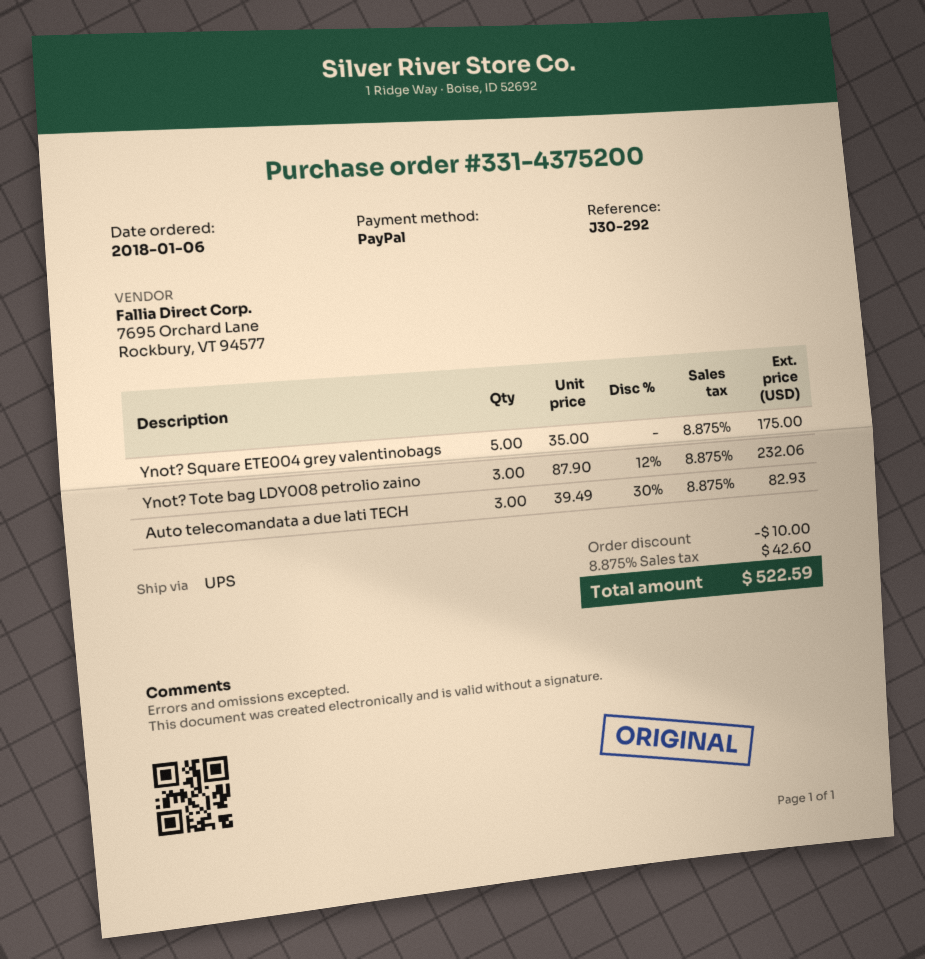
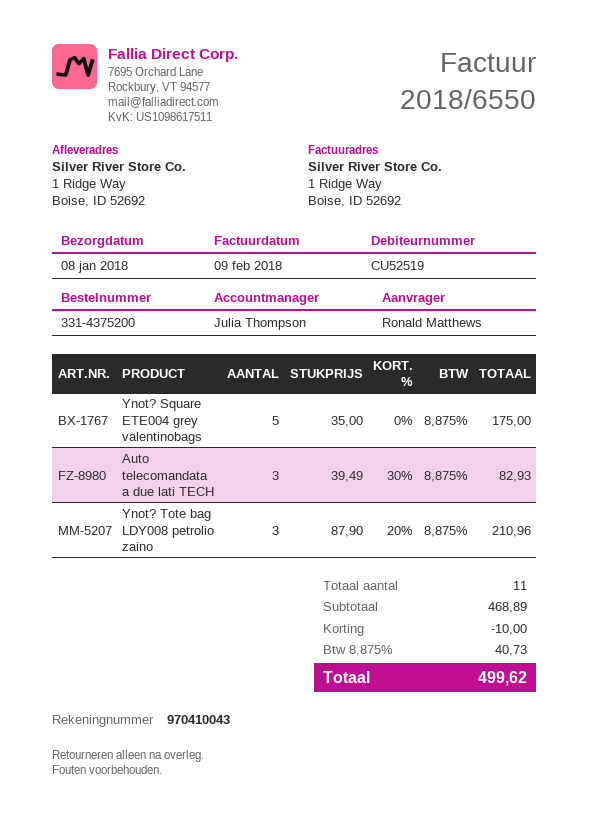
Ynot? Tote bag LDY008 petrolio zaino: 3 x 87.90 - 12% = 232.06 -> 3 x 87.90 - 20% = 210.96
tax: 8.875% = 42.60 -> 8.875% = 40.73
total: 522.59 -> 499.62

